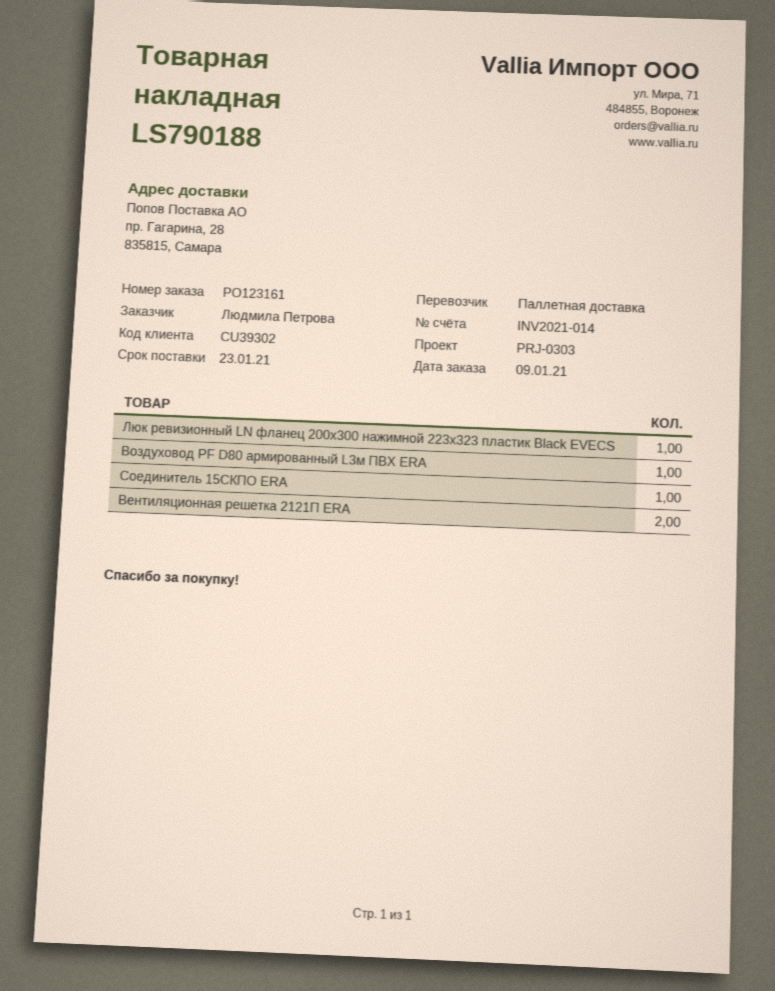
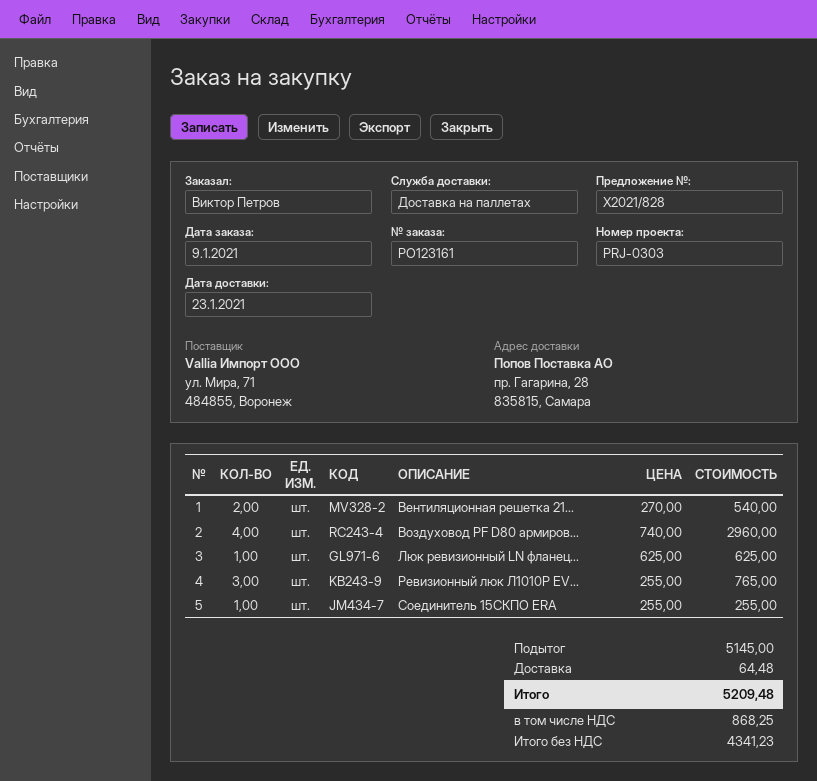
ordered by: Людмила Петрова -> Виктор Петров
Воздуховод PF D80 армированный L3м ПВХ ERA: 1 -> 4
Ревизионный люк Л1010Р EV...: none -> 3

